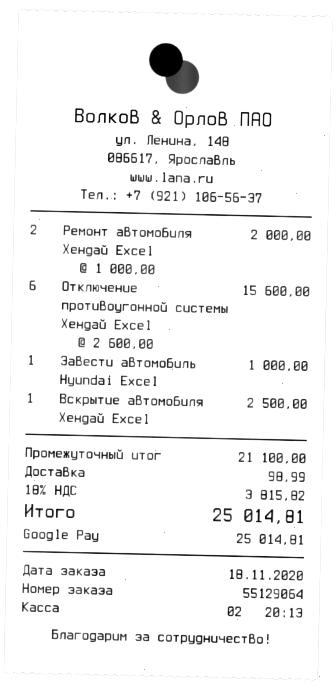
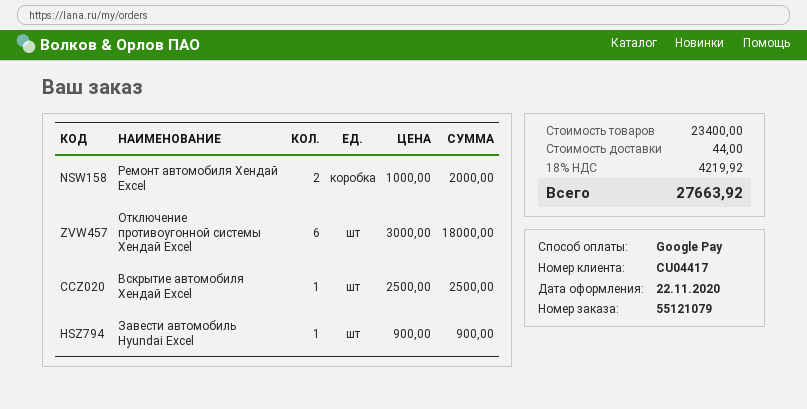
order number: 55129064 -> 55121079
order date: 2020-11-18 -> 2020-11-22
Отключение противоугонной системы Хендай Excel: 6 x 2600.00 = 15600.00 -> 6 x 3000.00 = 18000.00
Завести автомобиль Hyundai Excel: 1 x 1000.00 = 1000.00 -> 1 x 900.00 = 900.00
subtotal: 21100.00 -> 23400.00
shipping: 98.99 -> 44.00
tax: 18% = 3815.82 -> 18% = 4219.92
total: 25014.81 -> 27663.92

